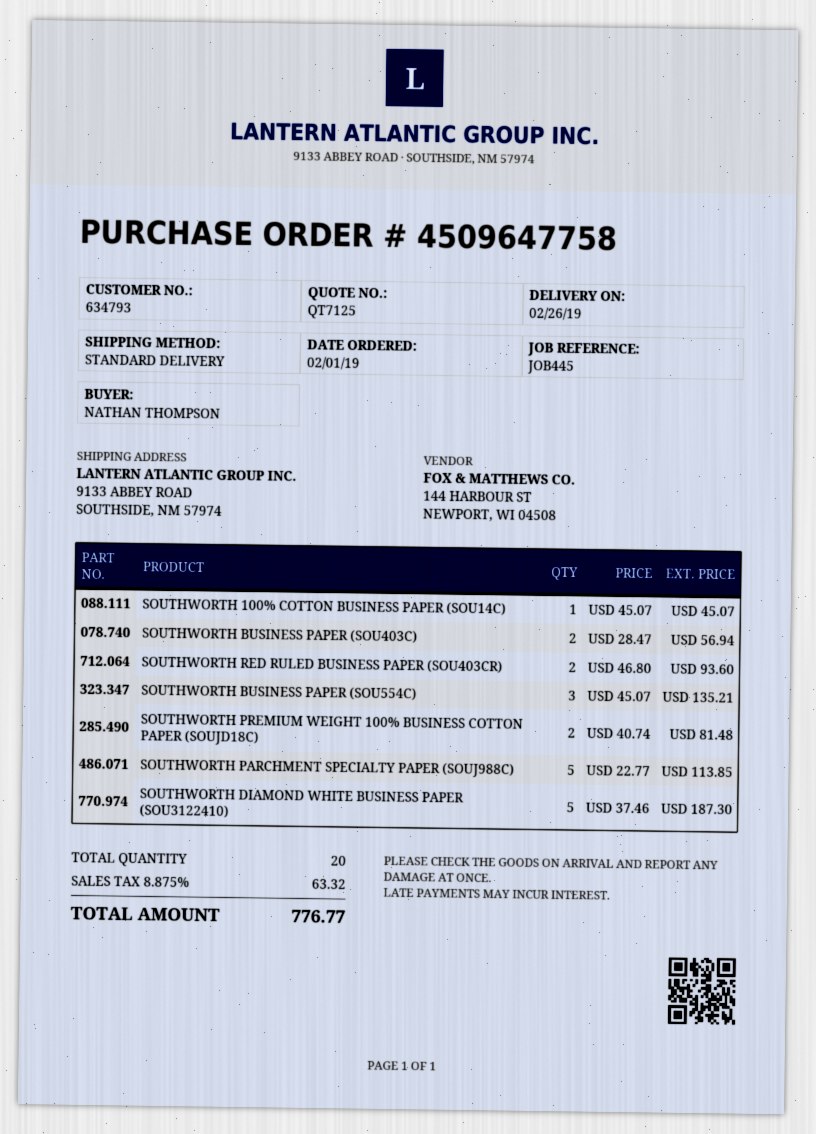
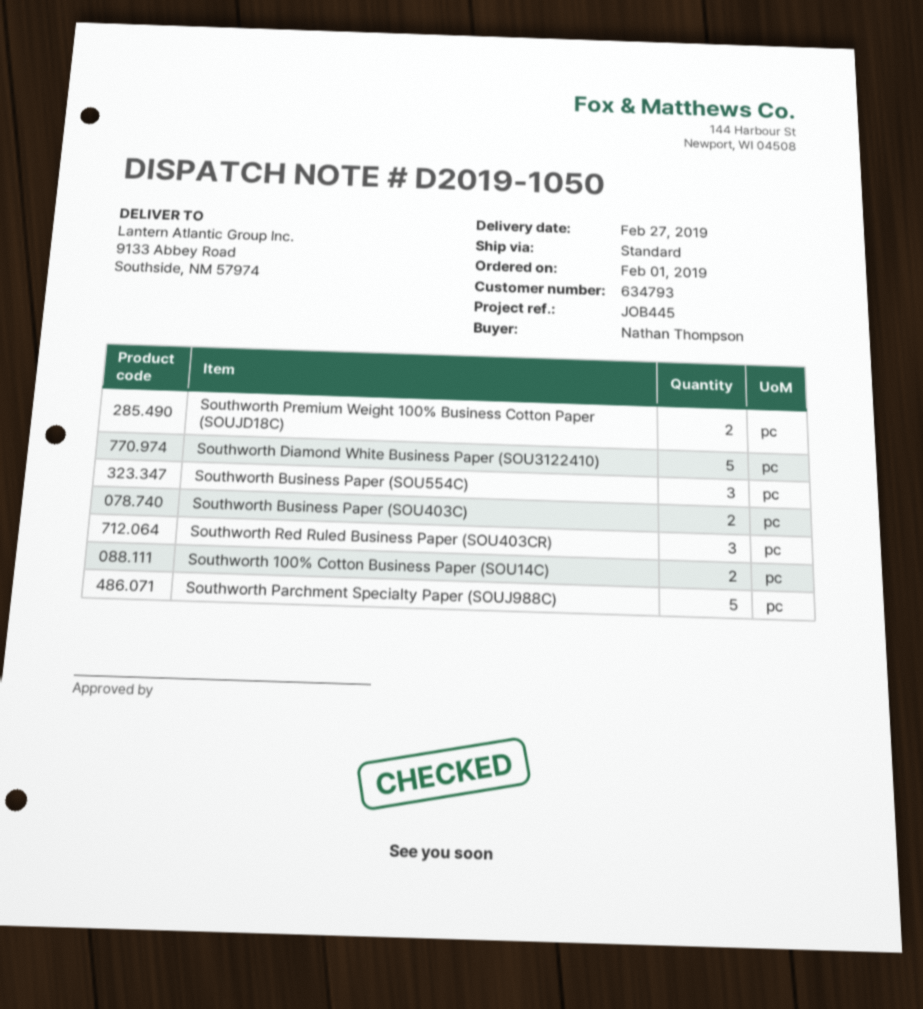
delivery date: 2019-02-26 -> 2019-02-27
SOUTHWORTH 100% COTTON BUSINESS PAPER (SOU14C): 1 -> 2
SOUTHWORTH RED RULED BUSINESS PAPER (SOU403CR): 2 -> 3

